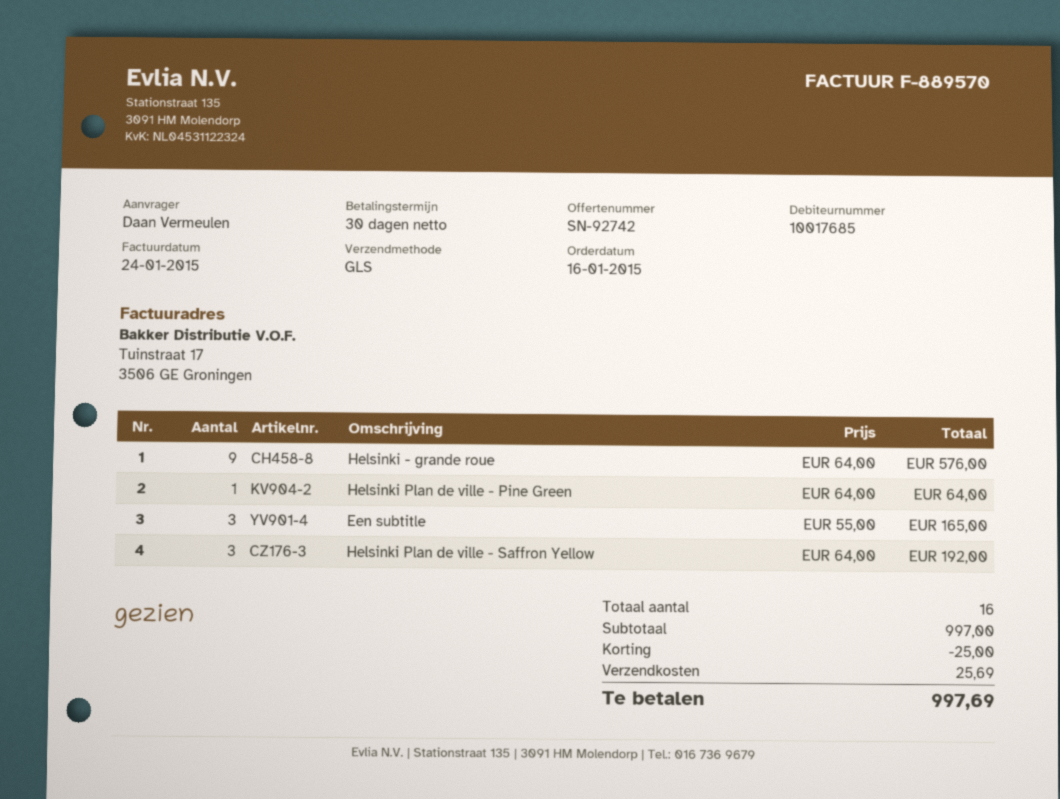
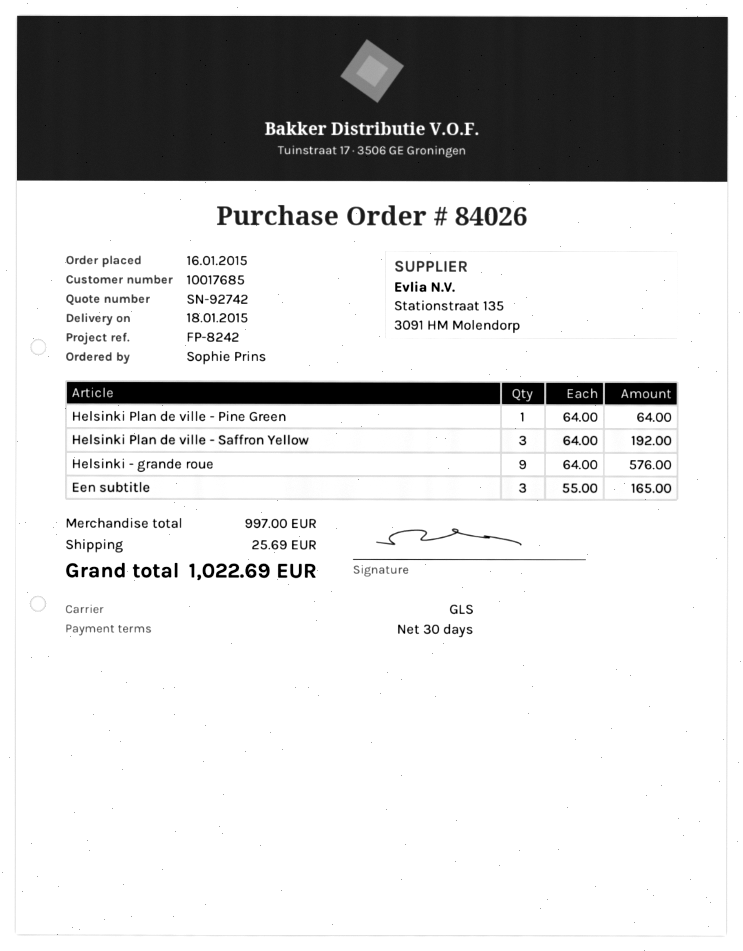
ordered by: Daan Vermeulen -> Sophie Prins
discount: 25.00 -> none
total: 997.69 -> 1022.69

